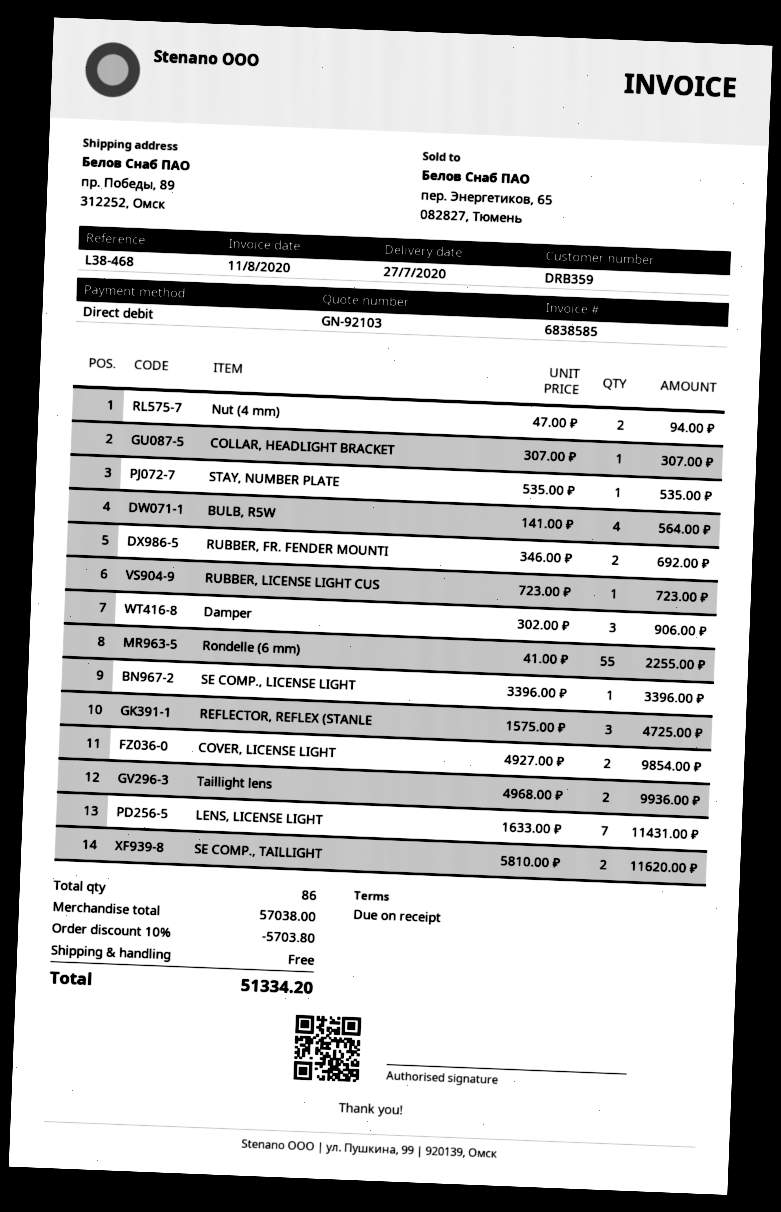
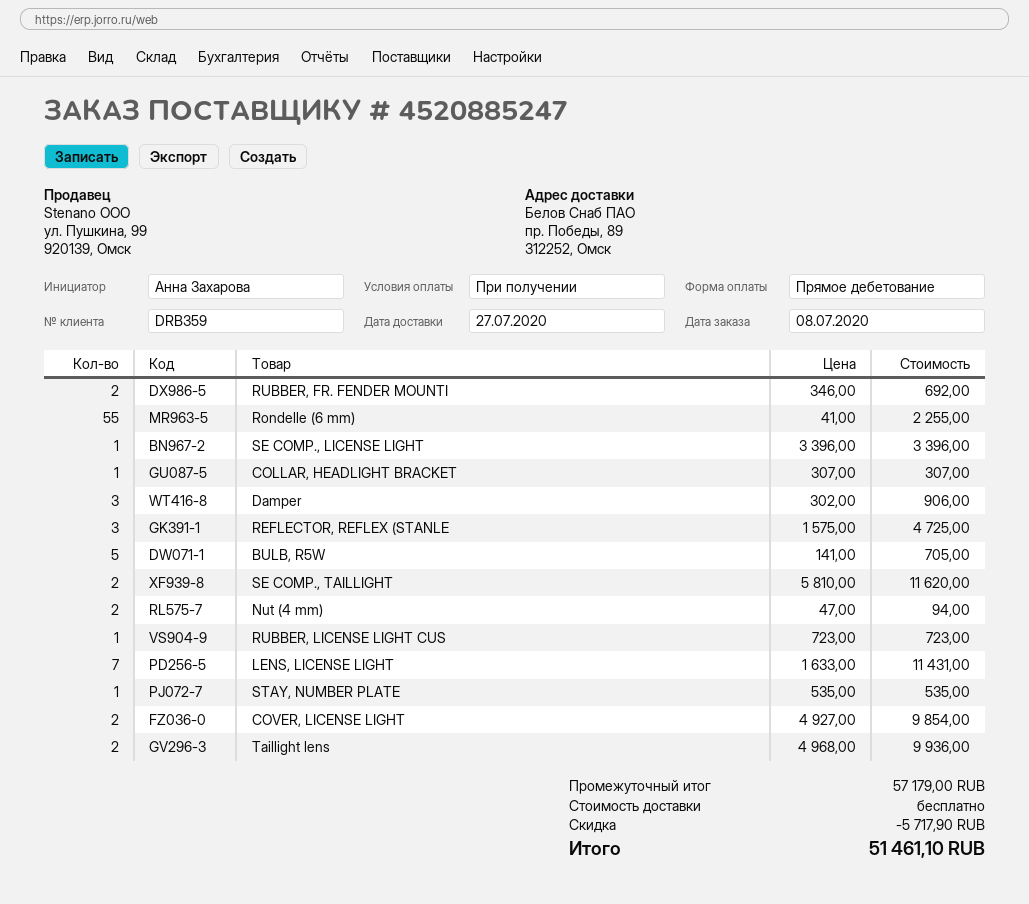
BULB, R5W: 4 x 141.00 = 564.00 -> 5 x 141.00 = 705.00
subtotal: 57038.00 -> 57179.00
discount: 5703.80 -> 5717.90
total: 51334.20 -> 51461.10

